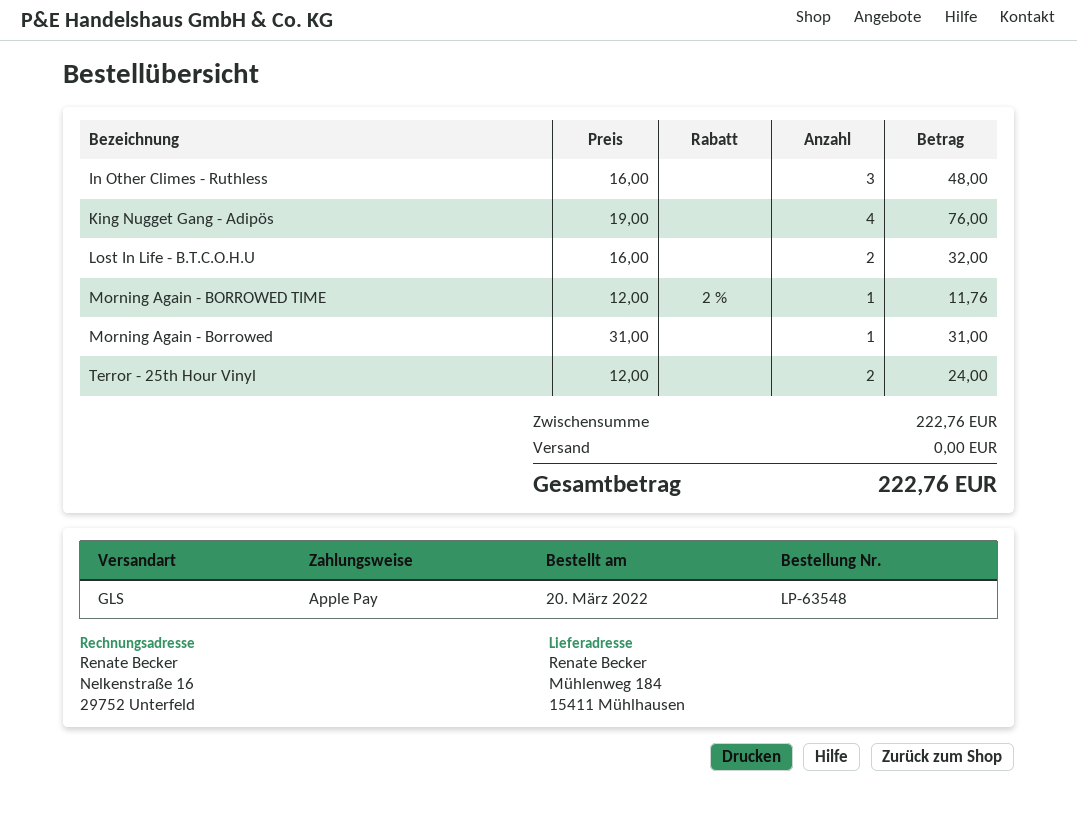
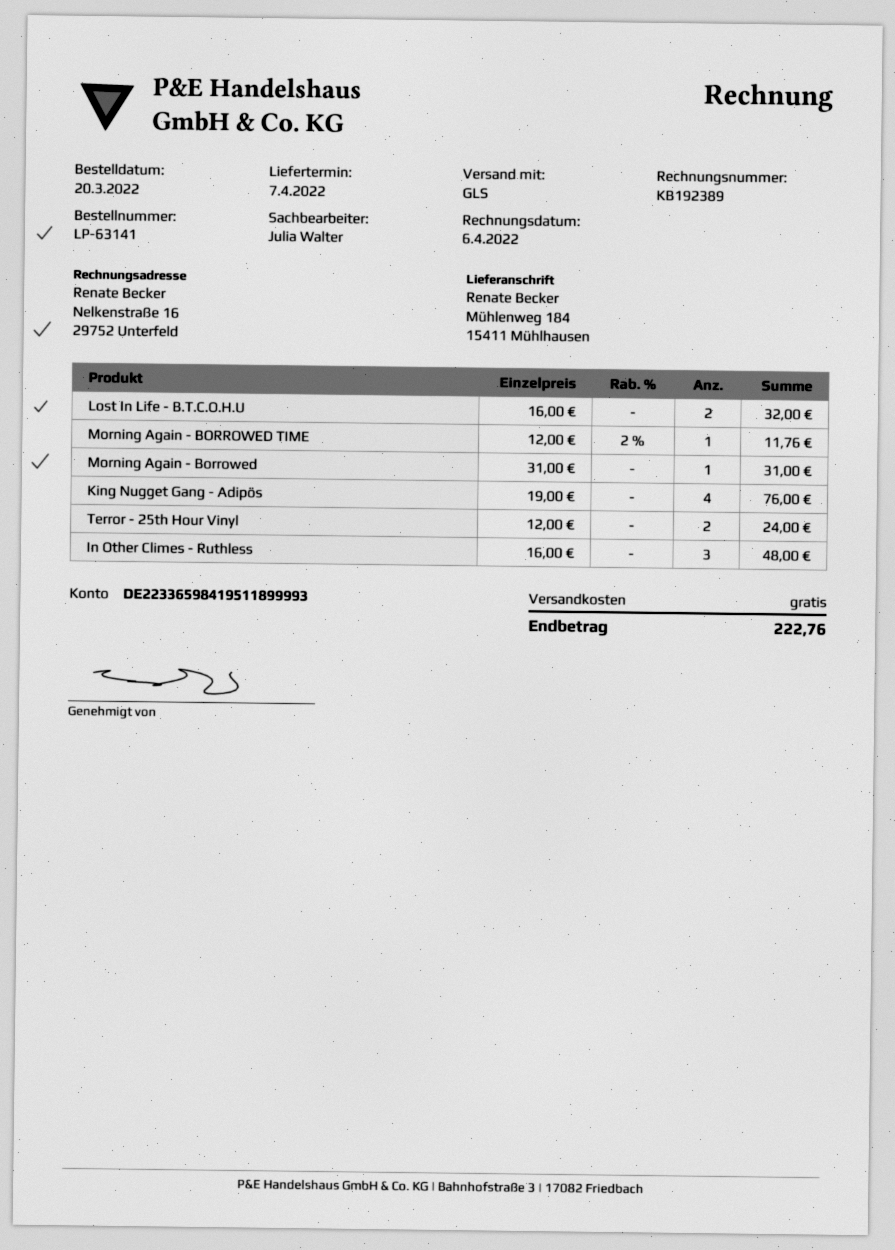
order number: LP-63548 -> LP-63141

